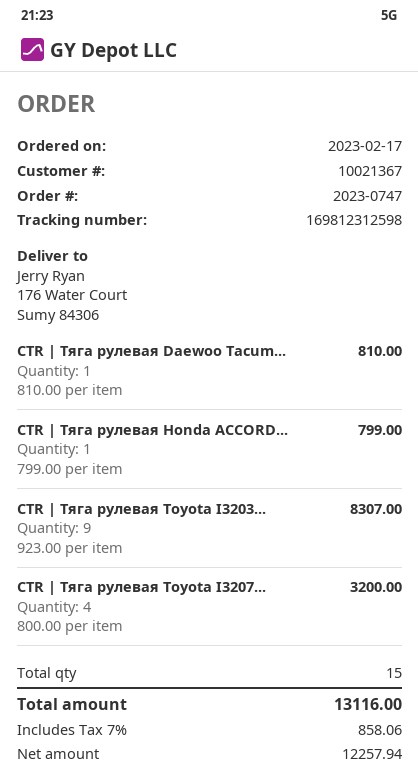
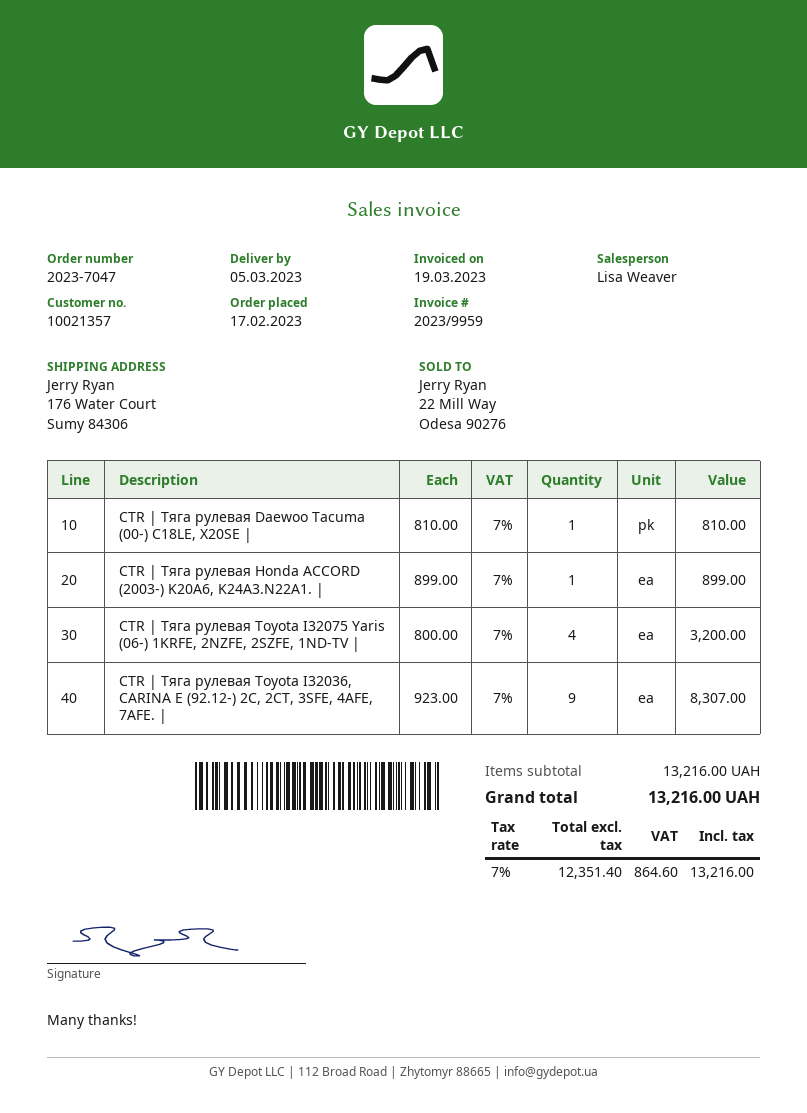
order number: 2023-0747 -> 2023-7047
customer number: 10021367 -> 10021357
CTR | Тяга рулевая Honda ACCORD...: 1 x 799.00 = 799.00 -> 1 x 899.00 = 899.00
net: 12257.94 -> 12351.40
tax: 7% = 858.06 -> 7% = 864.60
total: 13116.00 -> 13216.00

